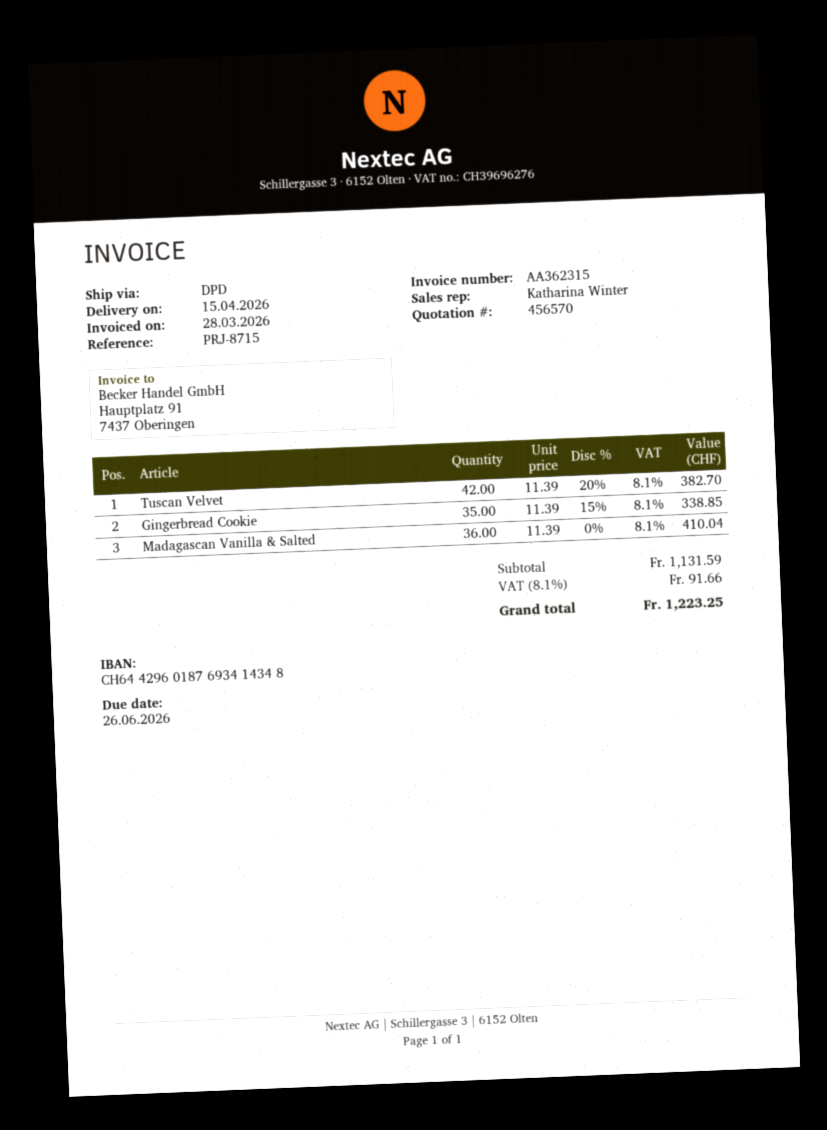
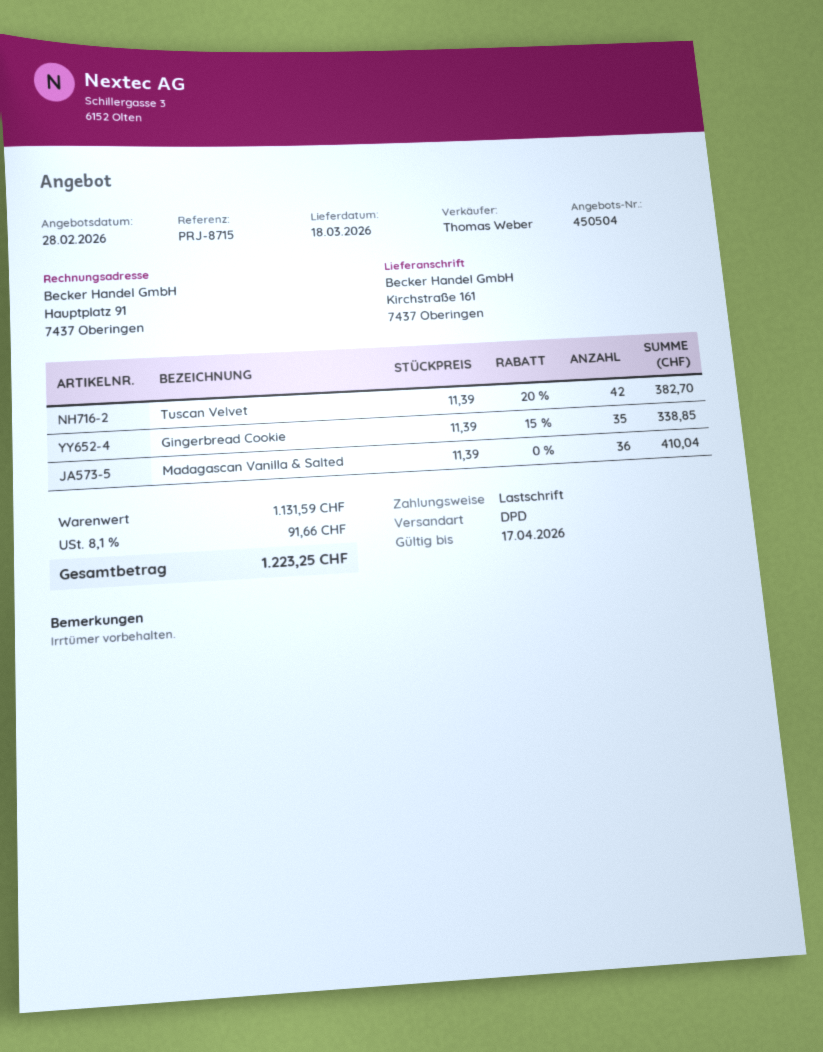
quote number: 456570 -> 450504
delivery date: 2026-04-15 -> 2026-03-18
sales rep: Katharina Winter -> Thomas Weber

